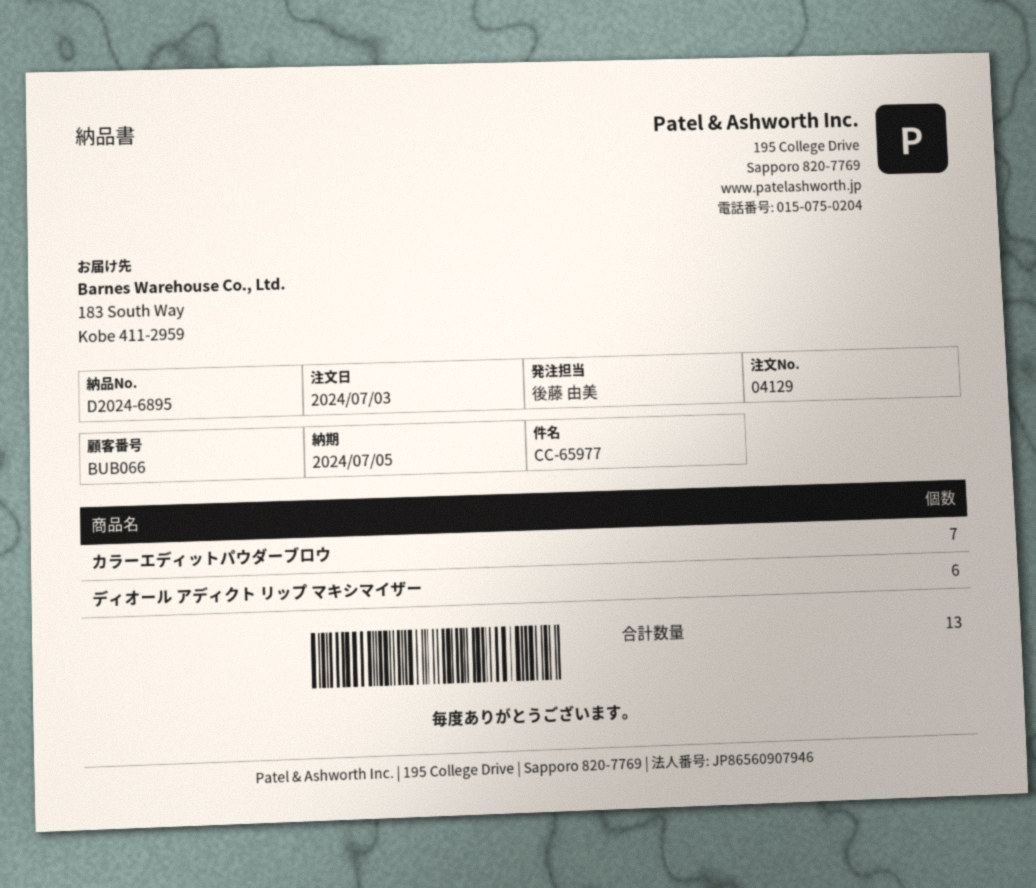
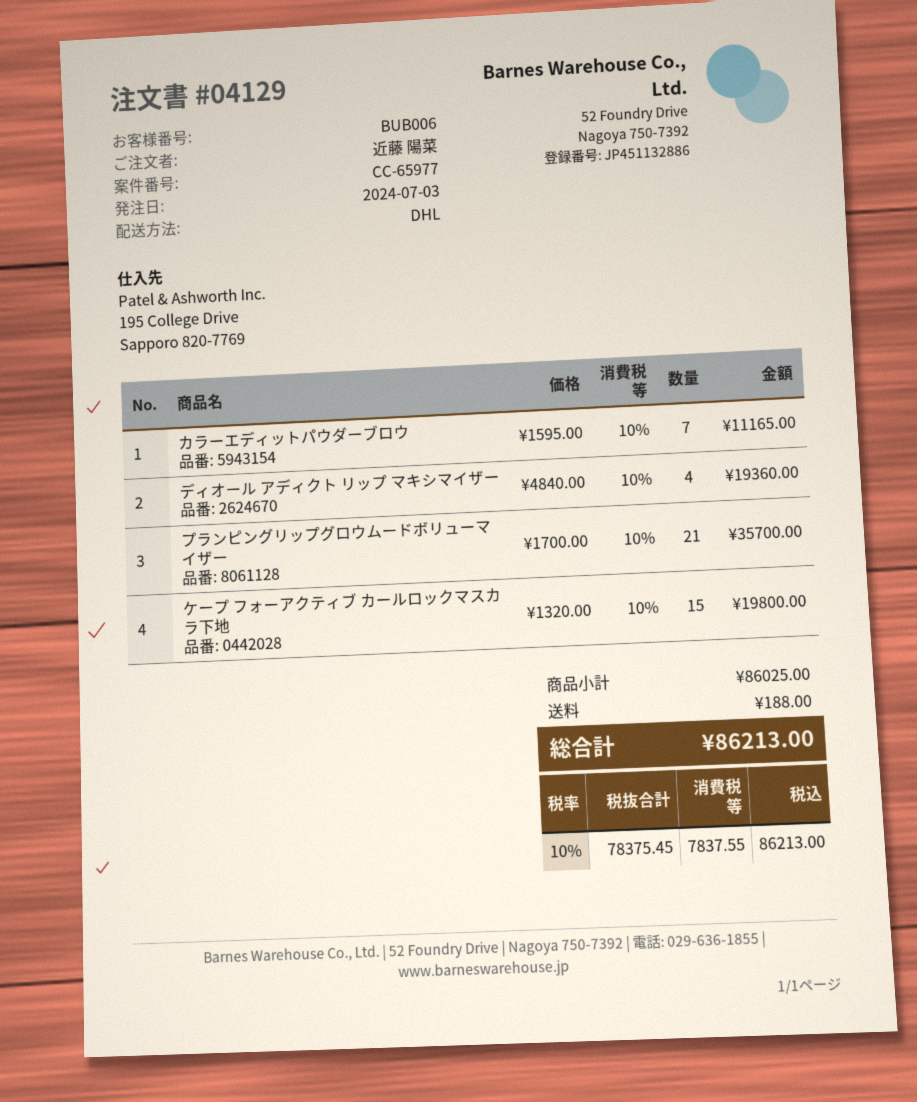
customer number: BUB066 -> BUB006
ordered by: 後藤 由美 -> 近藤 陽菜
ディオール アディクト リップ マキシマイザー: 6 -> 4
プランピングリップグロウムードボリューマイザー: none -> 21
ケープ フォーアクティブ カールロックマスカラ下地: none -> 15

